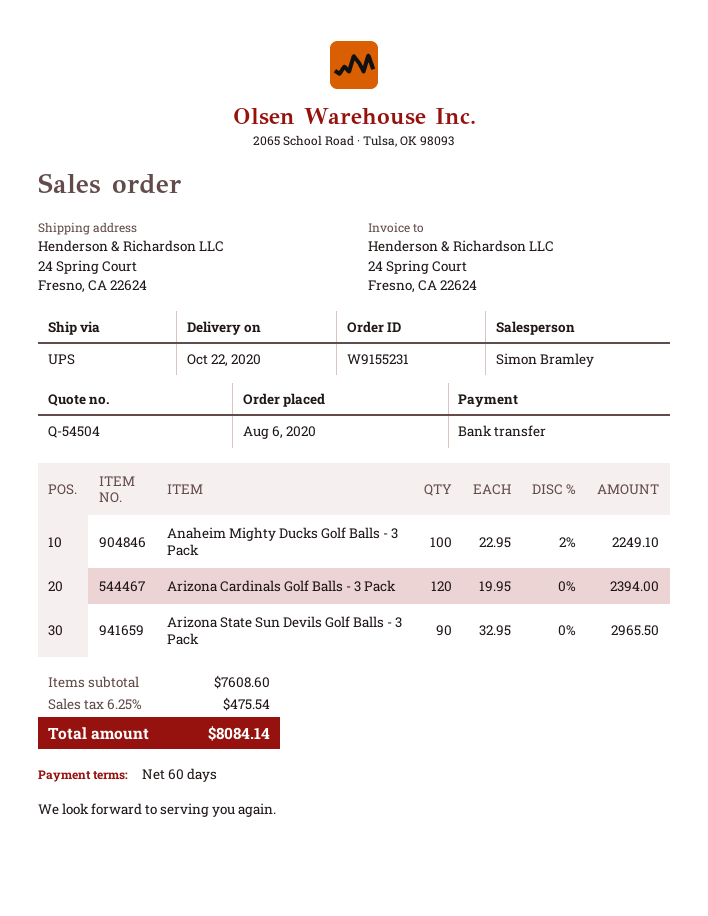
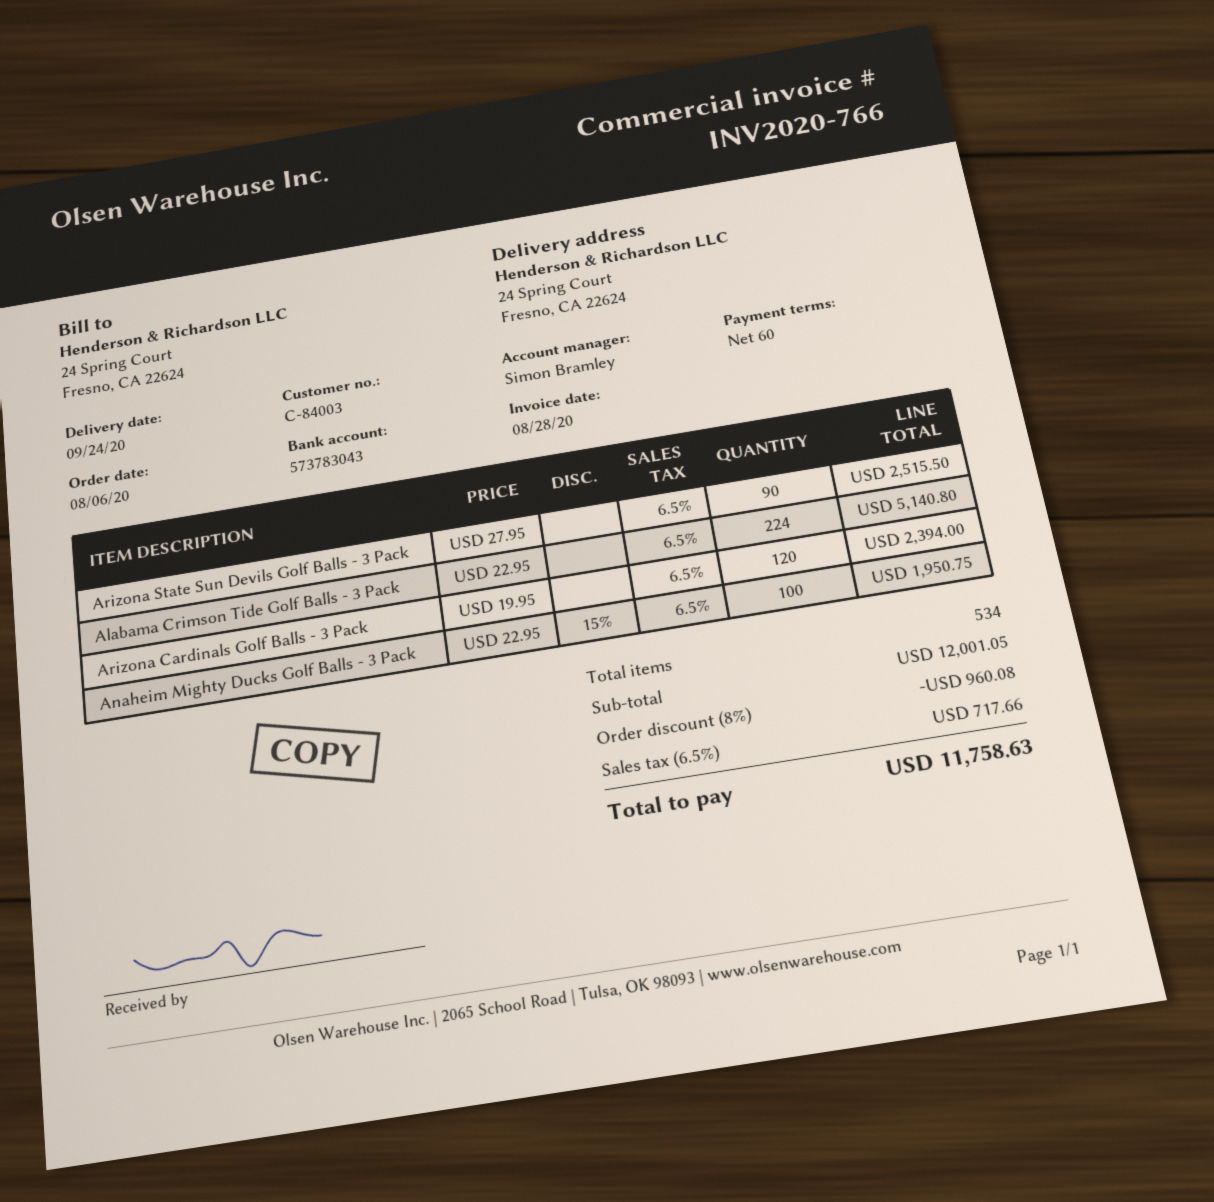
delivery date: 2020-10-22 -> 2020-09-24
Anaheim Mighty Ducks Golf Balls - 3 Pack: 100 x 22.95 - 2% = 2249.10 -> 100 x 22.95 - 15% = 1950.75
Arizona State Sun Devils Golf Balls - 3 Pack: 90 x 32.95 = 2965.50 -> 90 x 27.95 = 2515.50
Alabama Crimson Tide Golf Balls - 3 Pack: none -> 224 x 22.95 = 5140.80
subtotal: 7608.60 -> 12001.05
discount: none -> 8% = 960.08
tax: 6.25% = 475.54 -> 6.5% = 717.66
total: 8084.14 -> 11758.63

